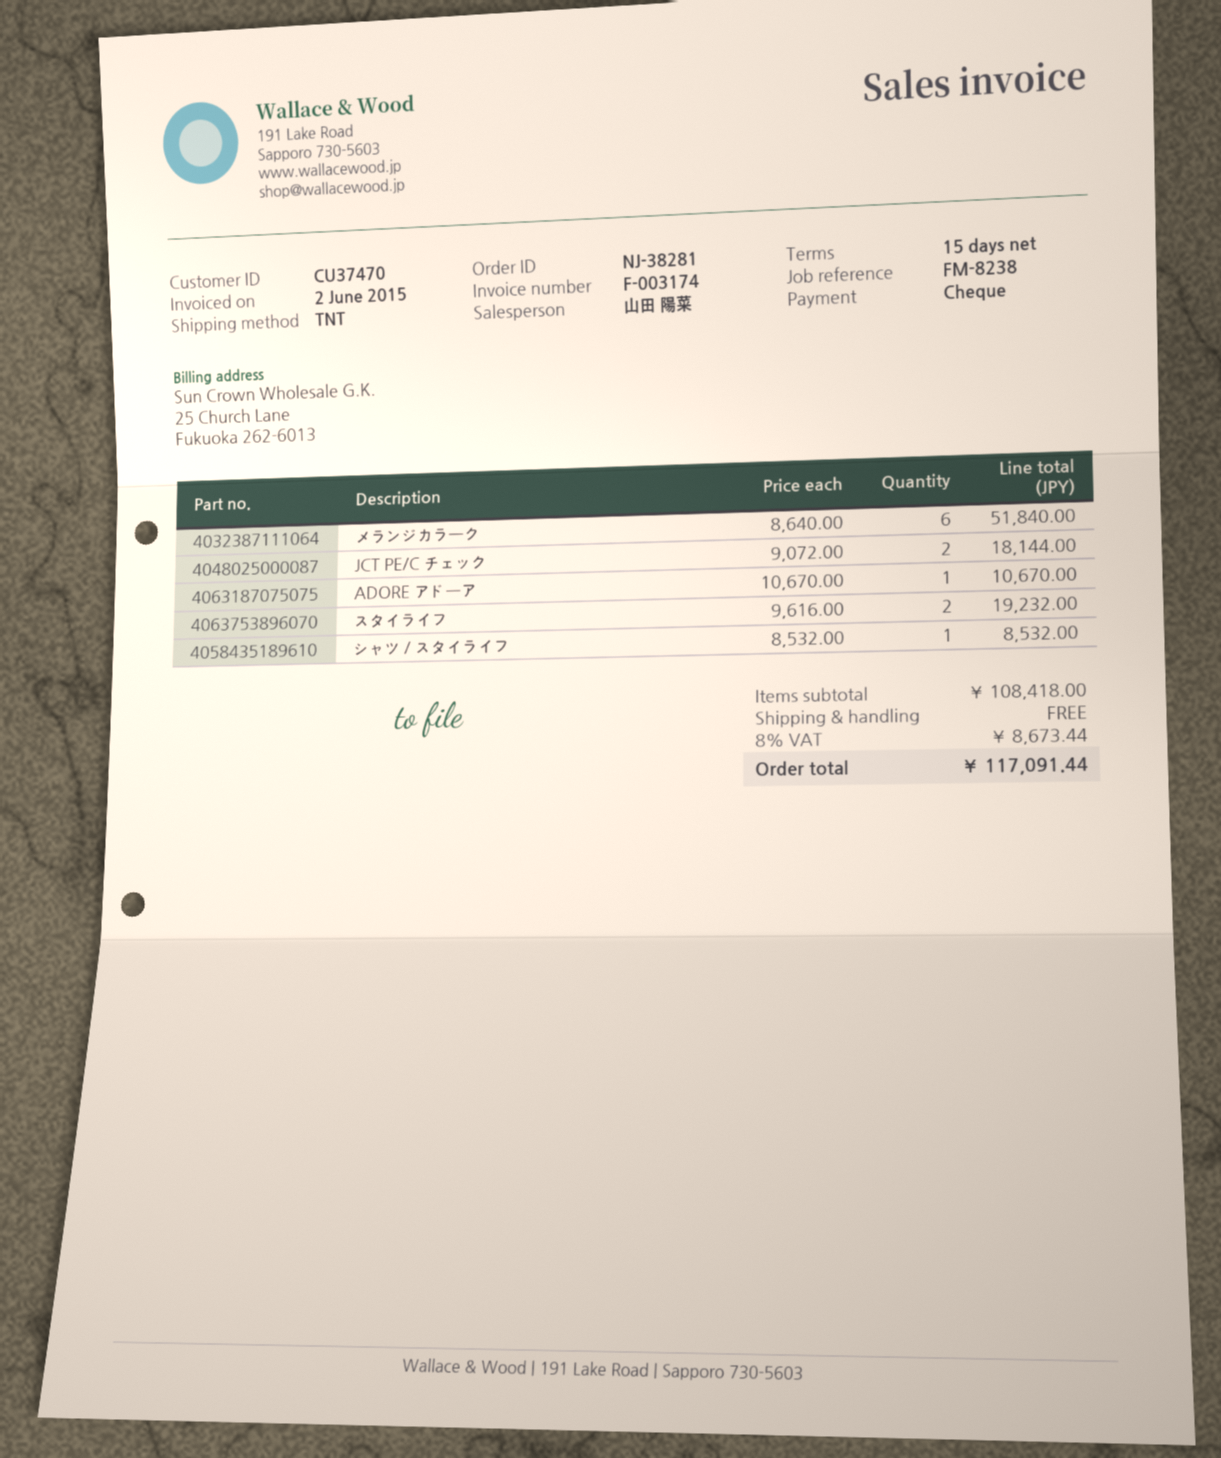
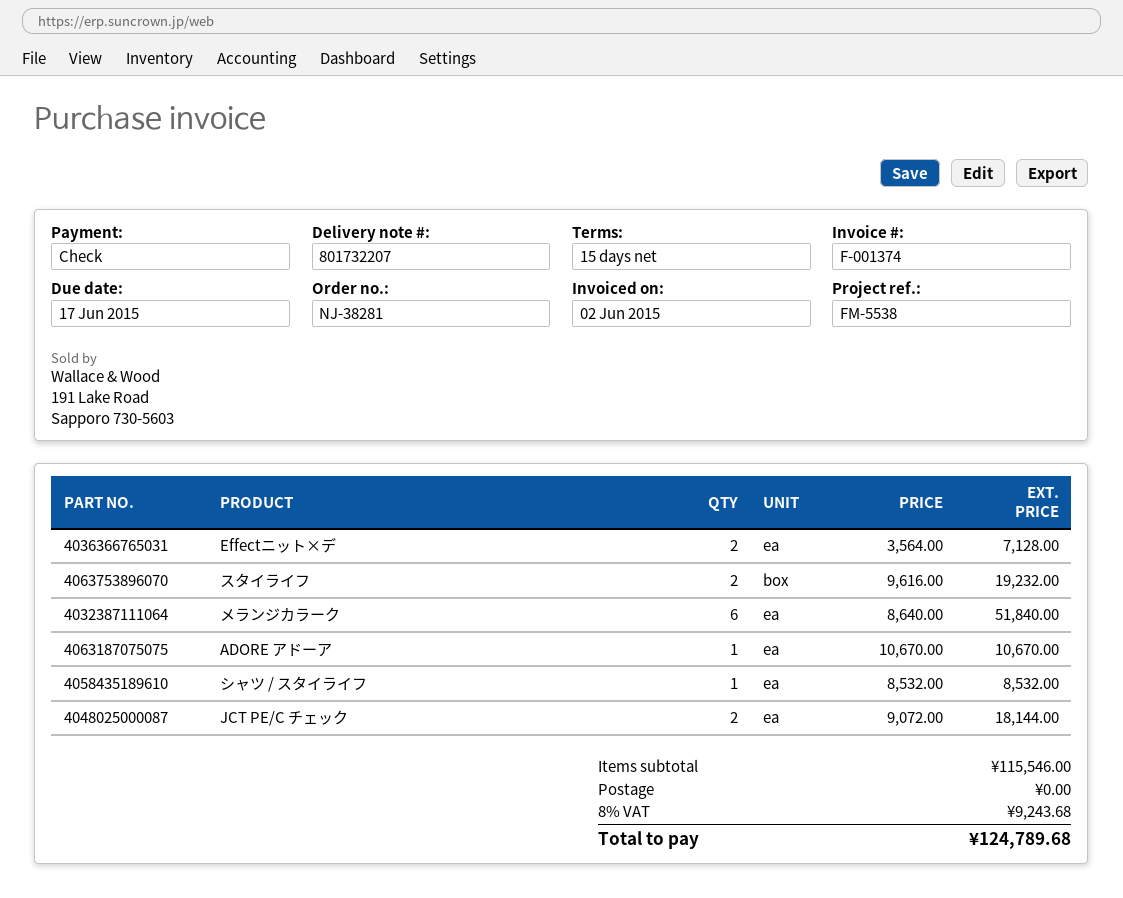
invoice number: F-003174 -> F-001374
reference: FM-8238 -> FM-5538
Effectニット×デ: none -> 2 x 3564.00 = 7128.00
subtotal: 108418.00 -> 115546.00
tax: 8% = 8673.44 -> 8% = 9243.68
total: 117091.44 -> 124789.68

